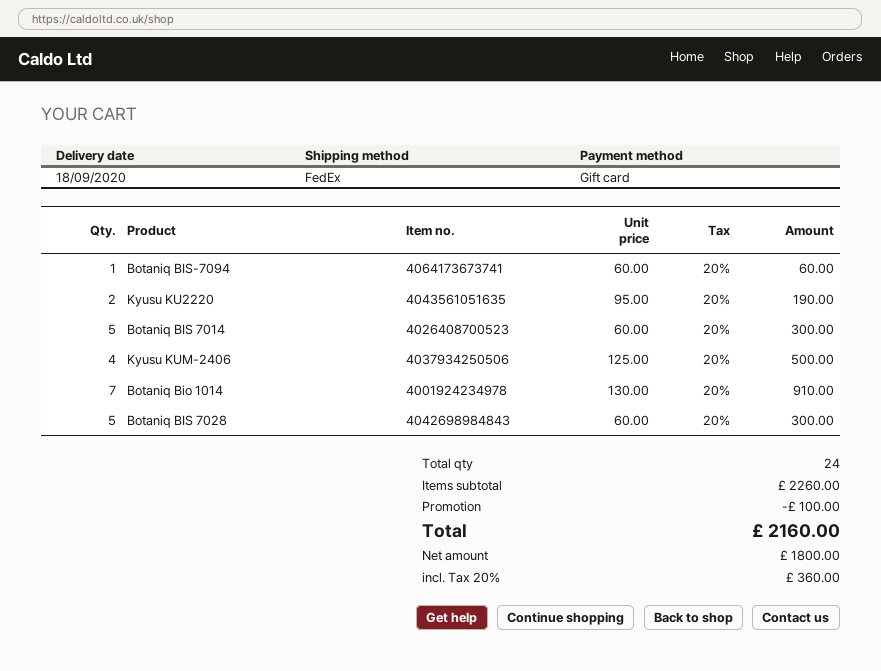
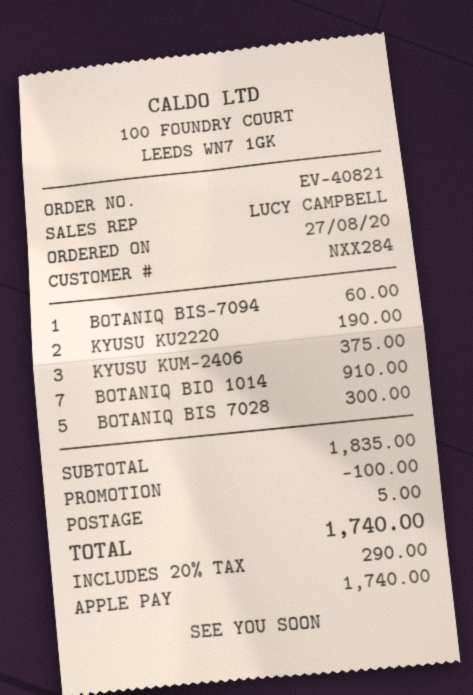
payment method: gift card -> Apple Pay
Botaniq BIS 7014: 5 for 300.00 -> none
Kyusu KUM-2406: 4 for 500.00 -> 3 for 375.00
subtotal: 2260.00 -> 1835.00
shipping: none -> 5.00
tax: 20% = 360.00 -> 20% = 290.00
total: 2160.00 -> 1740.00

